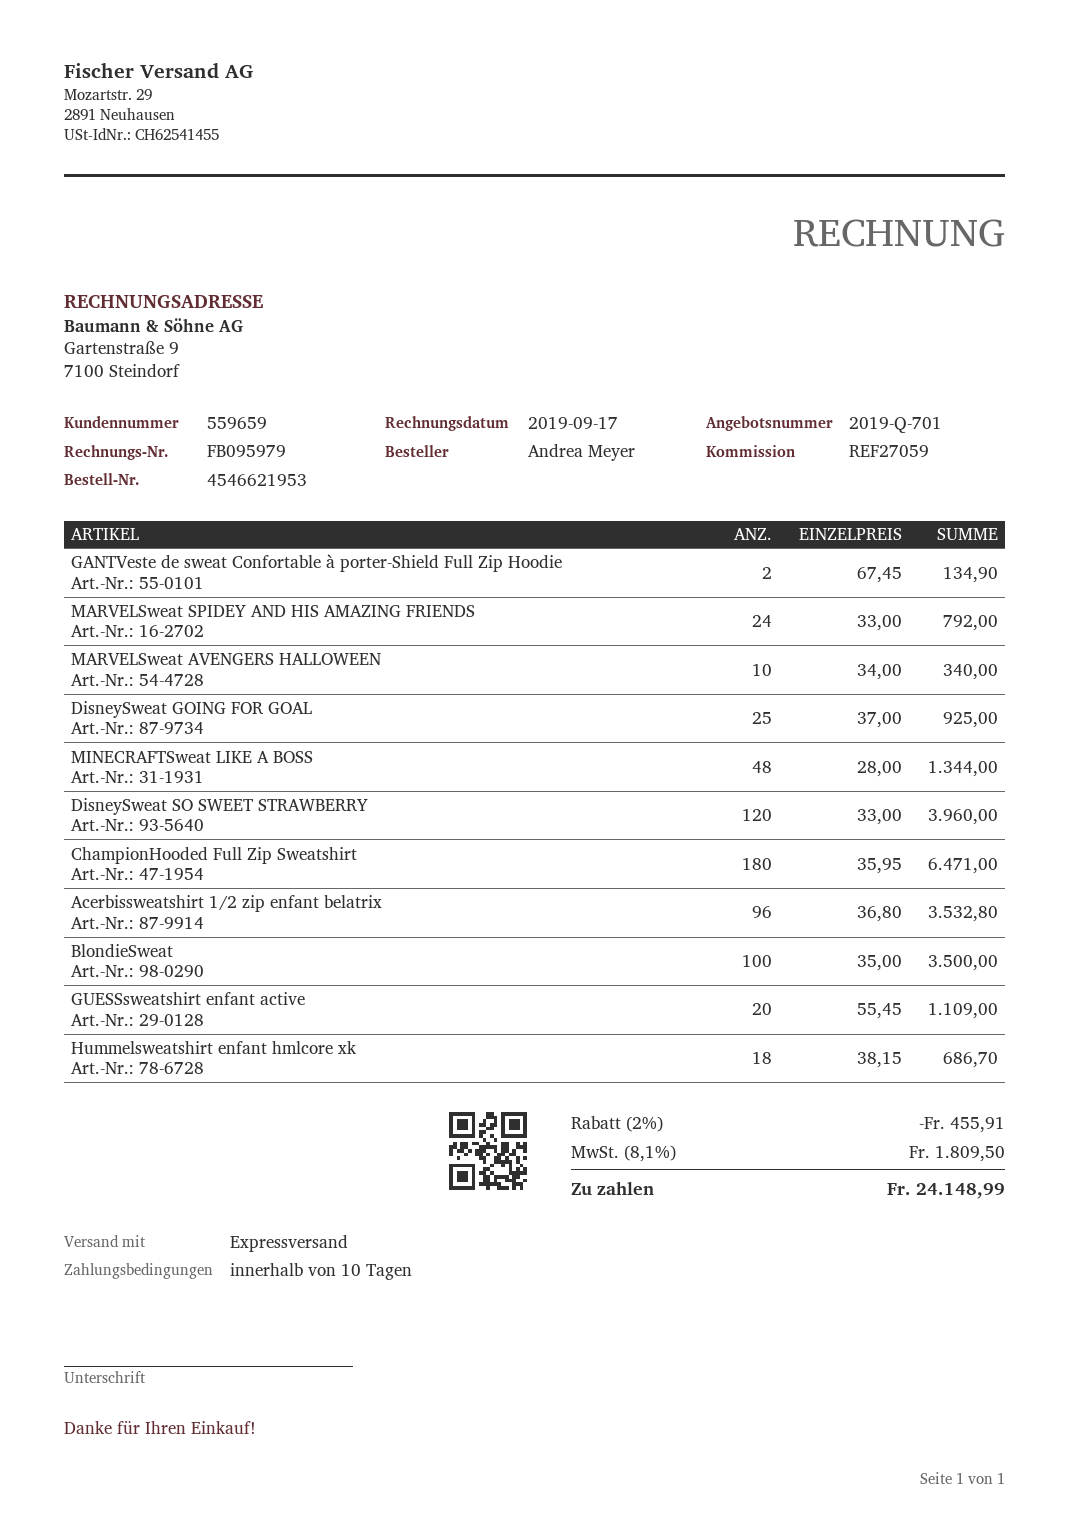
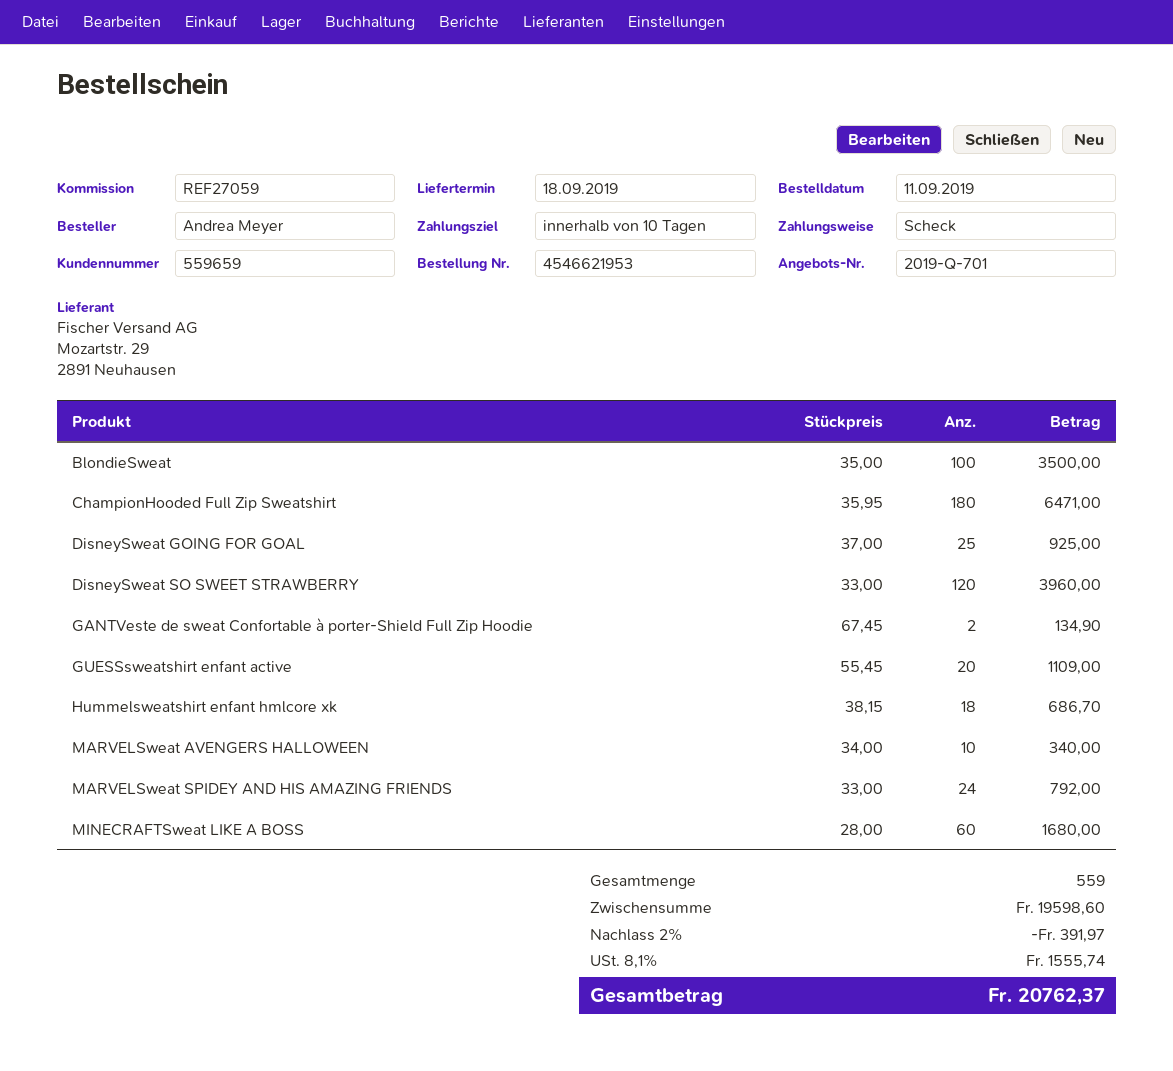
MINECRAFTSweat LIKE A BOSS: 48 x 28.00 = 1344.00 -> 60 x 28.00 = 1680.00
Acerbissweatshirt 1/2 zip enfant belatrix: 96 x 36.80 = 3532.80 -> none
discount: 2% = 455.91 -> 2% = 391.97
tax: 8.1% = 1809.50 -> 8.1% = 1555.74
total: 24148.99 -> 20762.37

